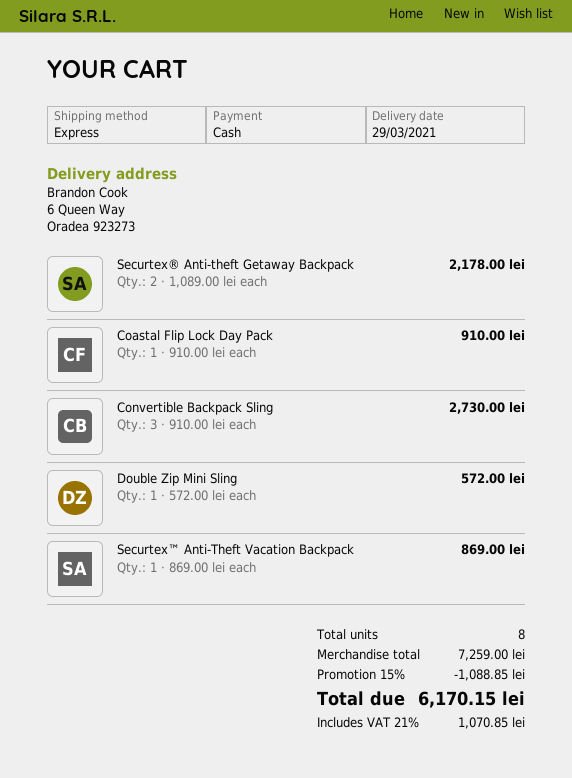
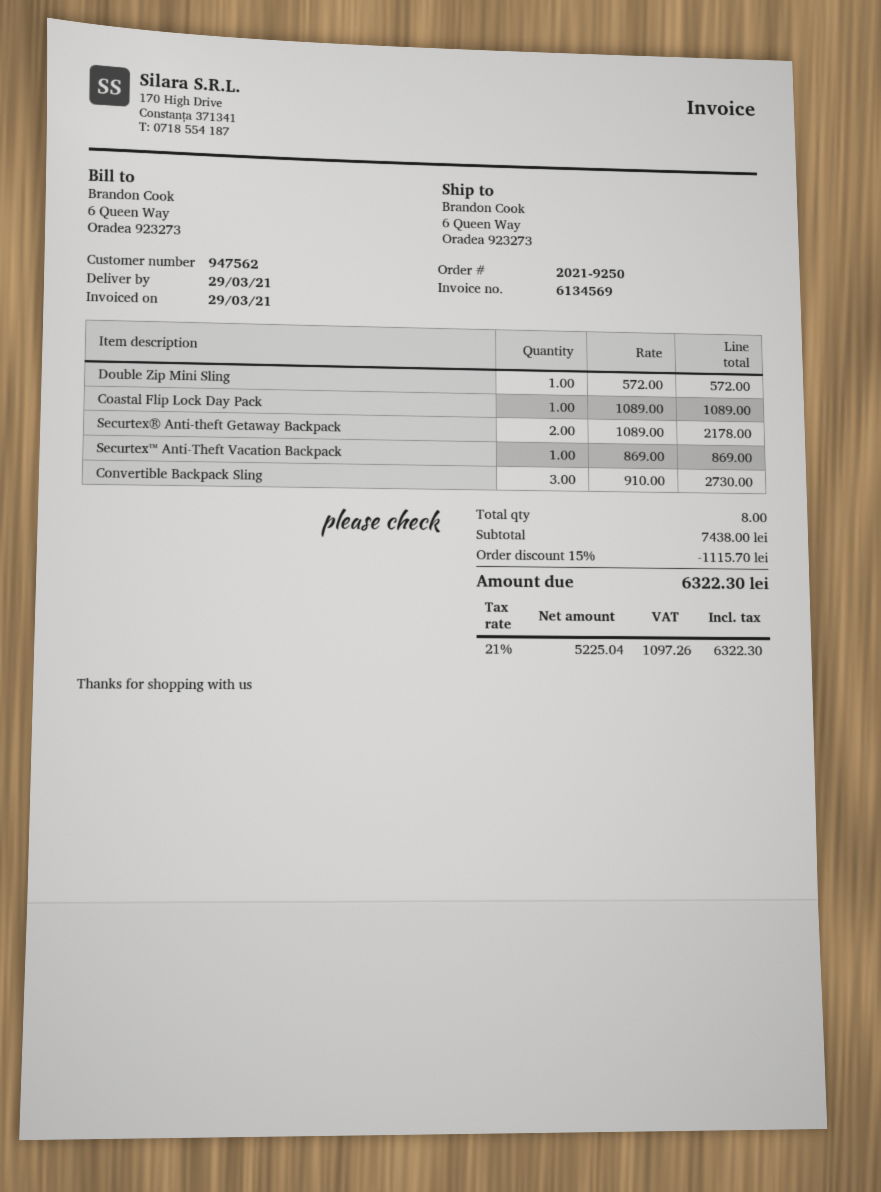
Coastal Flip Lock Day Pack: 1 x 910.00 = 910.00 -> 1 x 1089.00 = 1089.00
subtotal: 7259.00 -> 7438.00
discount: 15% = 1088.85 -> 15% = 1115.70
tax: 21% = 1070.85 -> 21% = 1097.26
total: 6170.15 -> 6322.30

